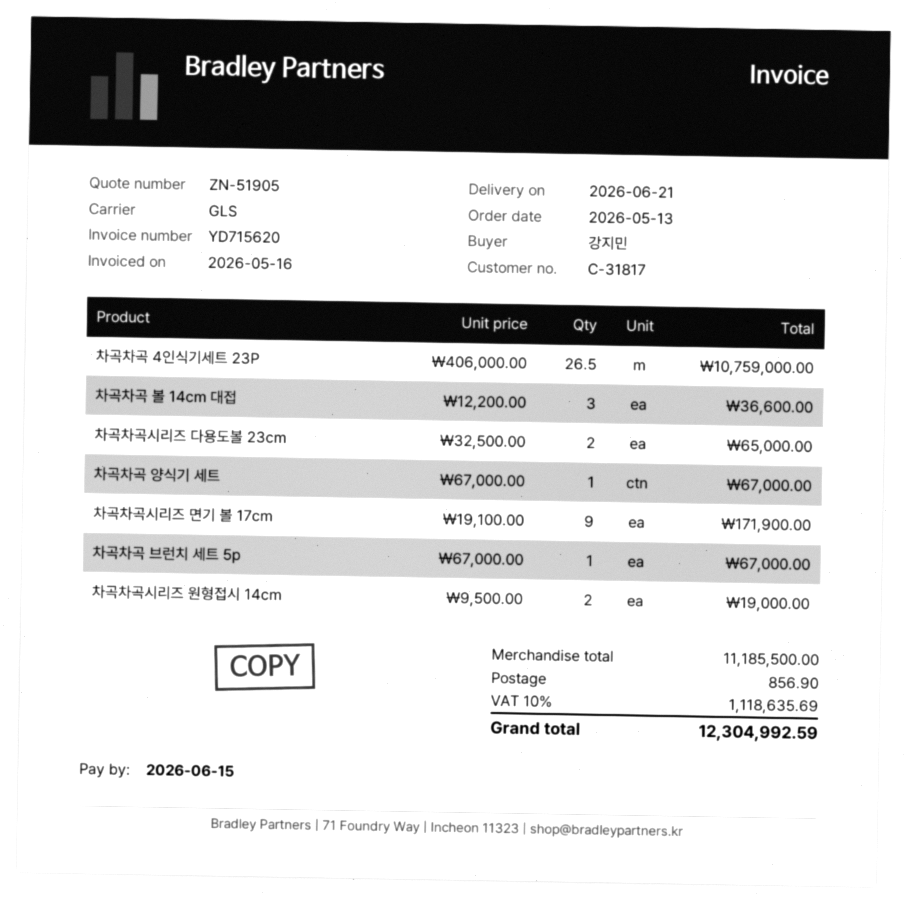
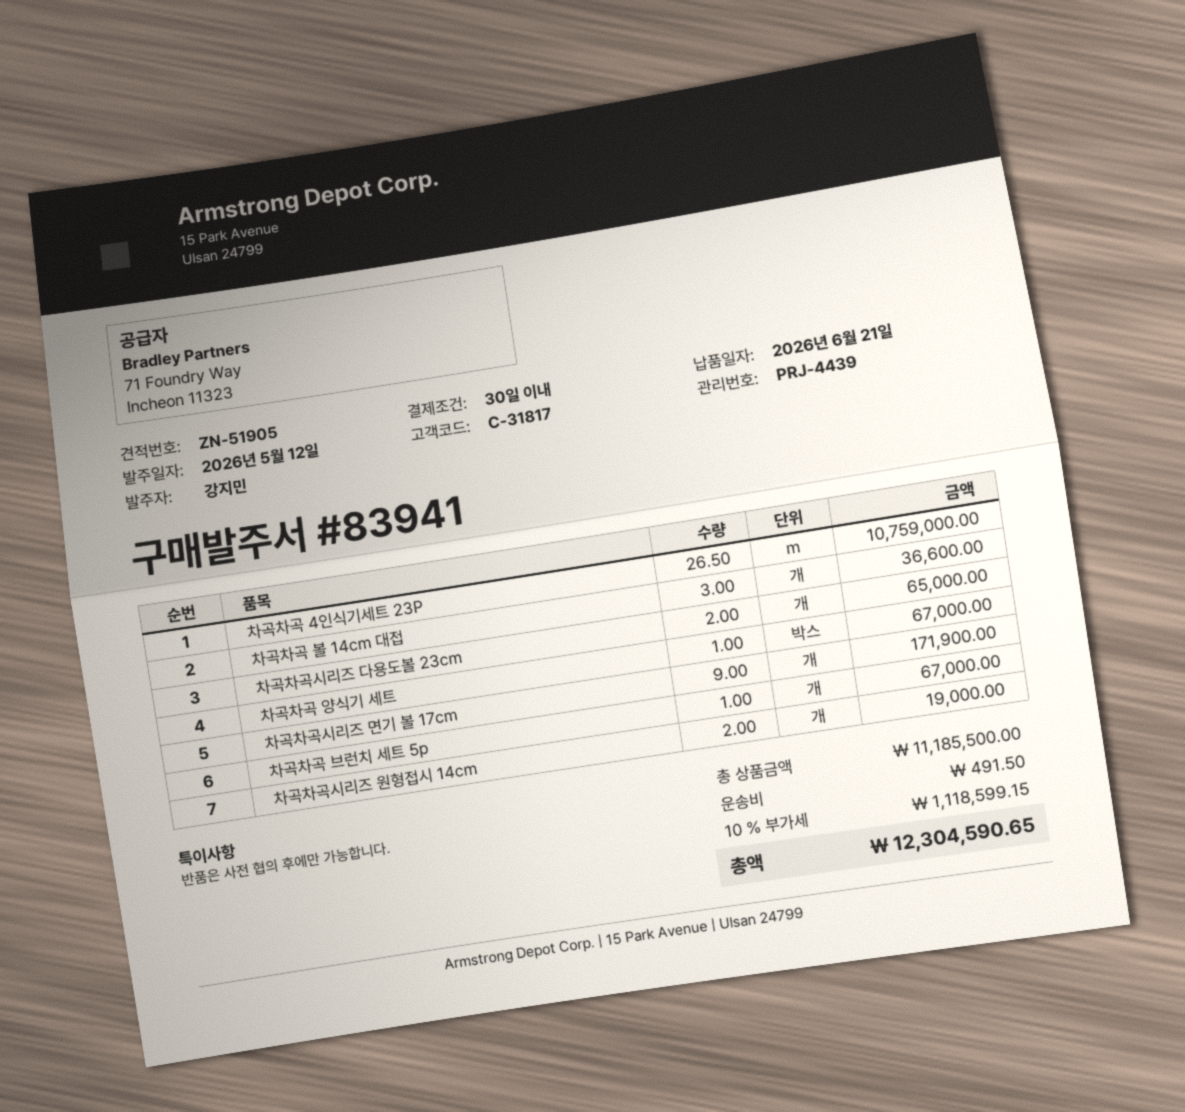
order date: 2026-05-13 -> 2026-05-12
shipping: 856.90 -> 491.50
tax: 10% = 1118635.69 -> 10% = 1118599.15
total: 12304992.59 -> 12304590.65

